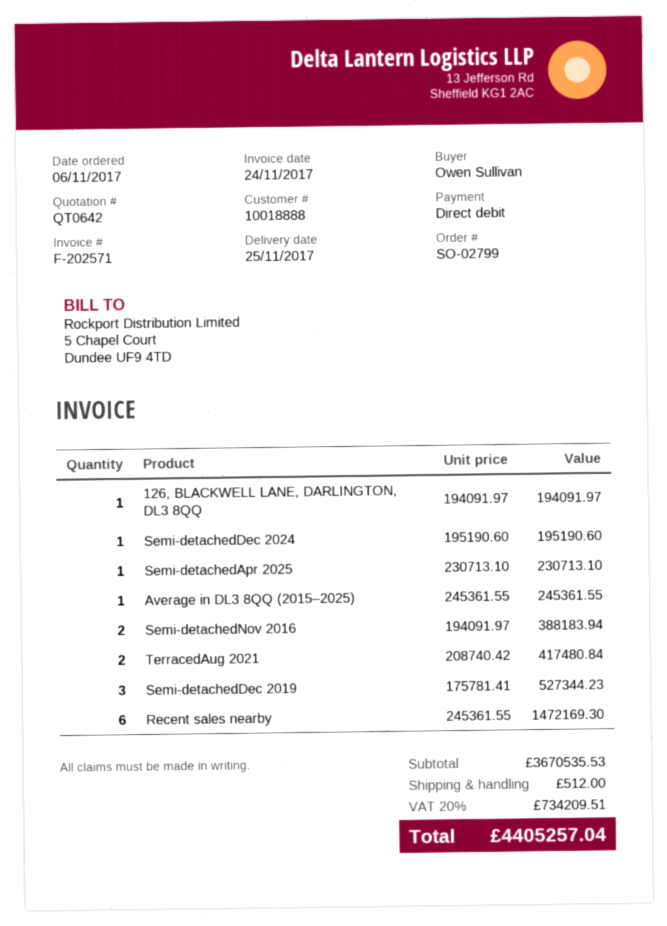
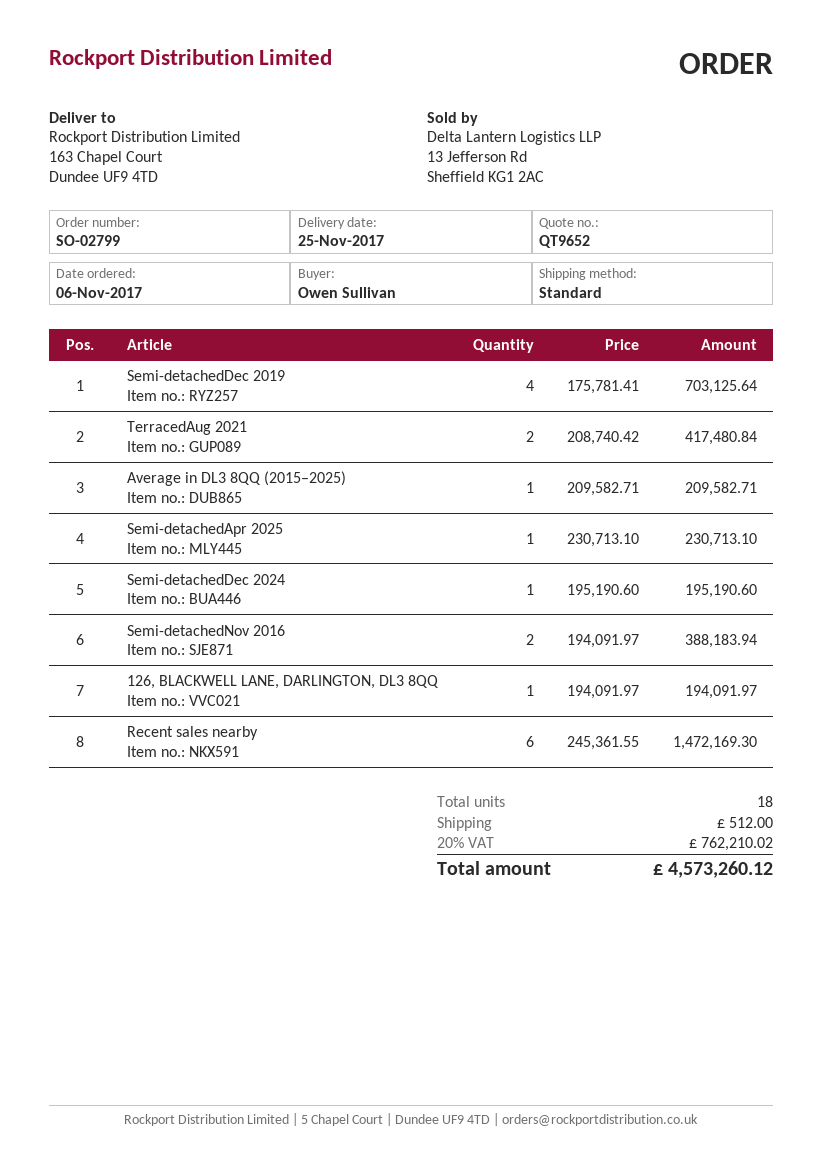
quote number: QT0642 -> QT9652
Average in DL3 8QQ (2015–2025): 1 x 245361.55 = 245361.55 -> 1 x 209582.71 = 209582.71
Semi-detachedDec 2019: 3 x 175781.41 = 527344.23 -> 4 x 175781.41 = 703125.64
tax: 20% = 734209.51 -> 20% = 762210.02
total: 4405257.04 -> 4573260.12

